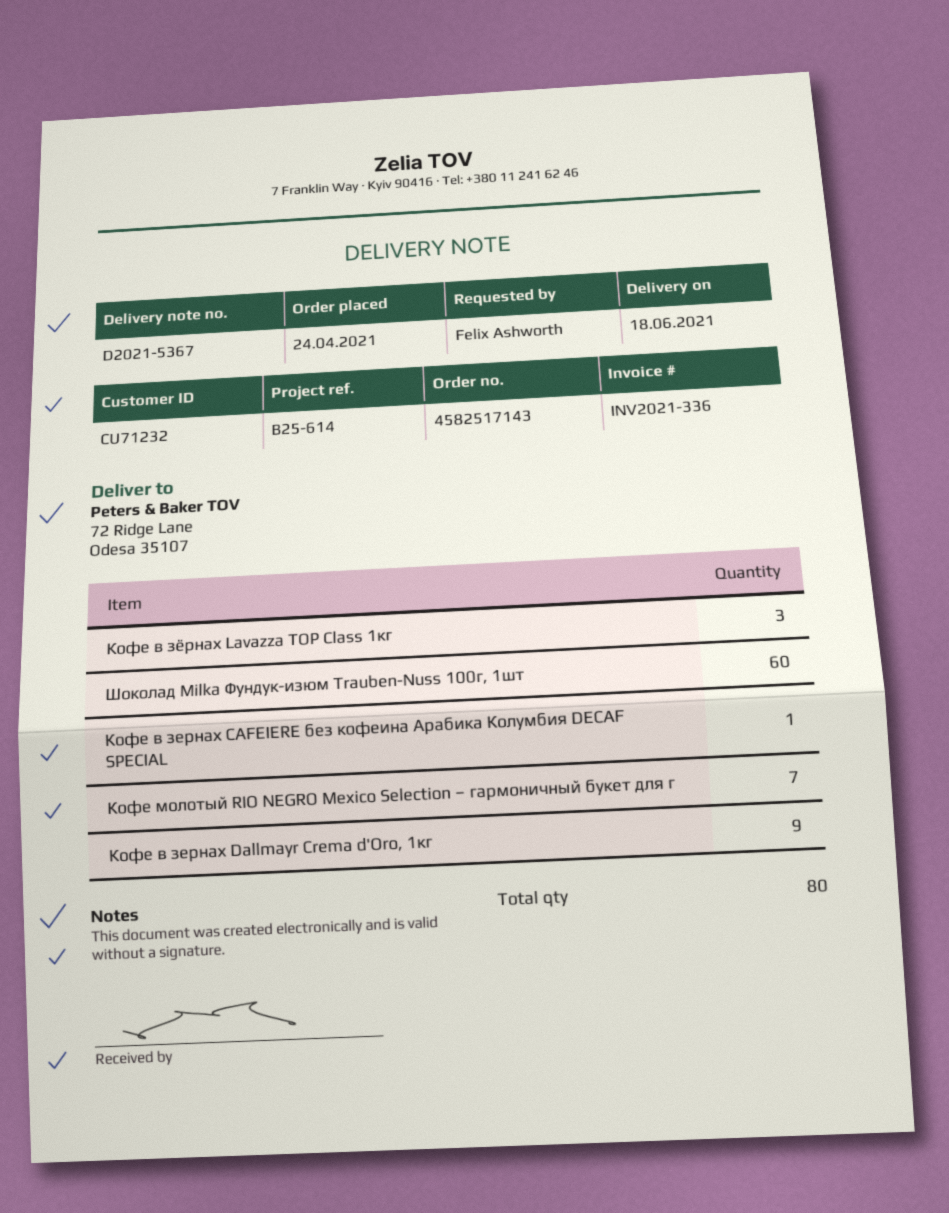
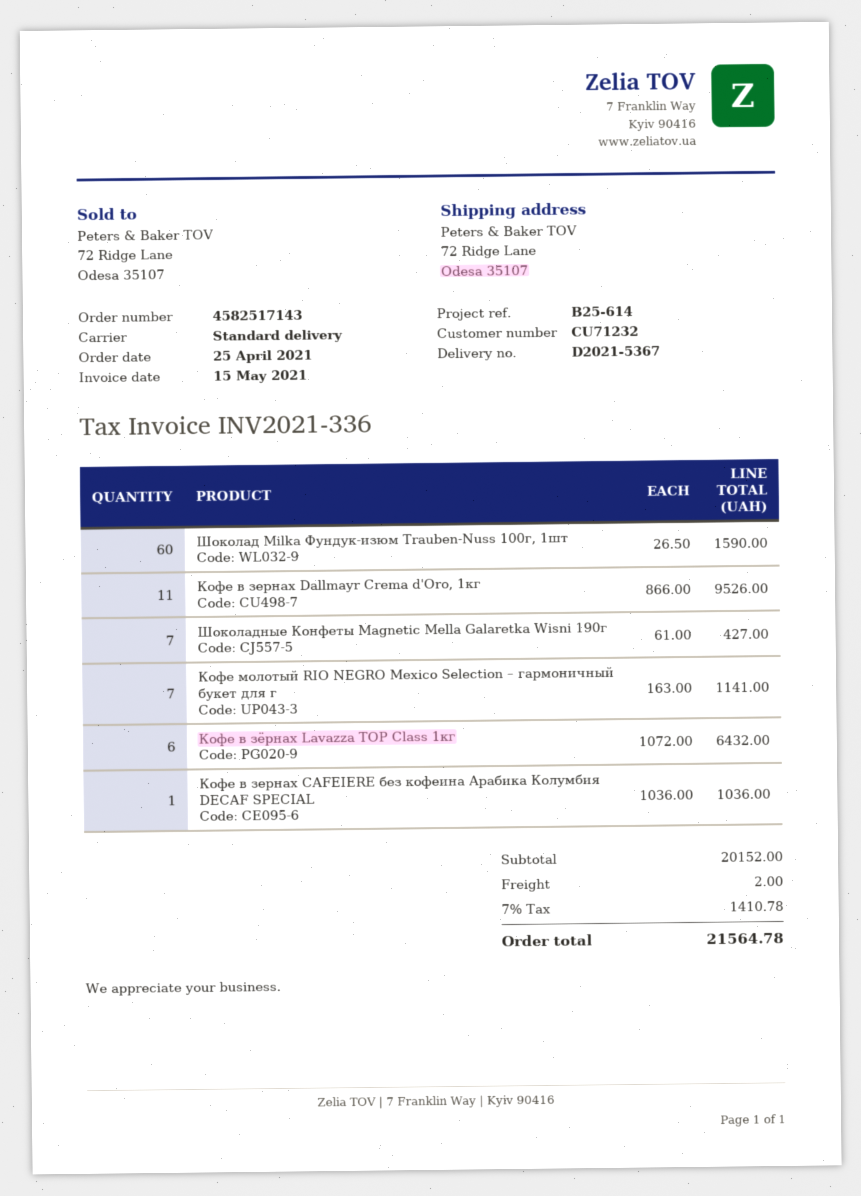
order date: 2021-04-24 -> 2021-04-25
Кофе в зёрнах Lavazza TOP Class 1кг: 3 -> 6
Кофе в зернах Dallmayr Crema d'Oro, 1кг: 9 -> 11
Шоколадные Конфеты Magnetic Mella Galaretka Wisni 190г: none -> 7

